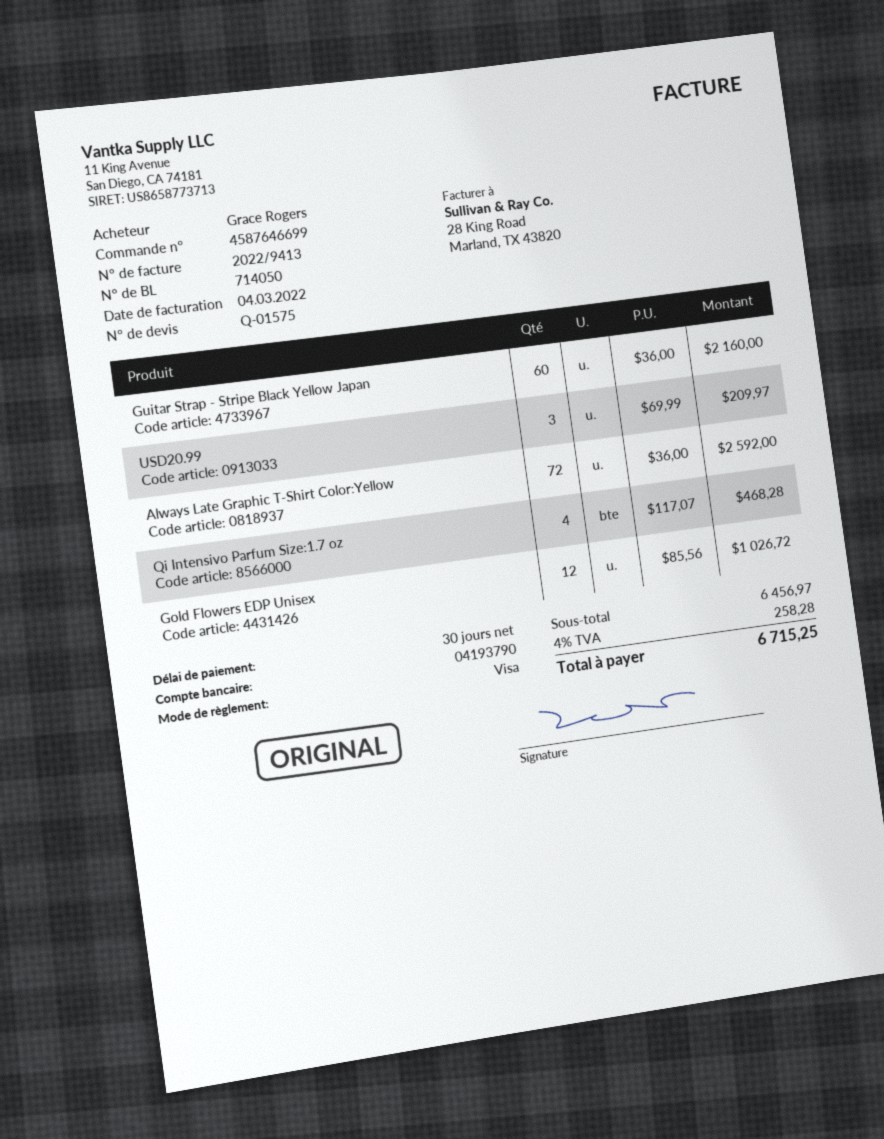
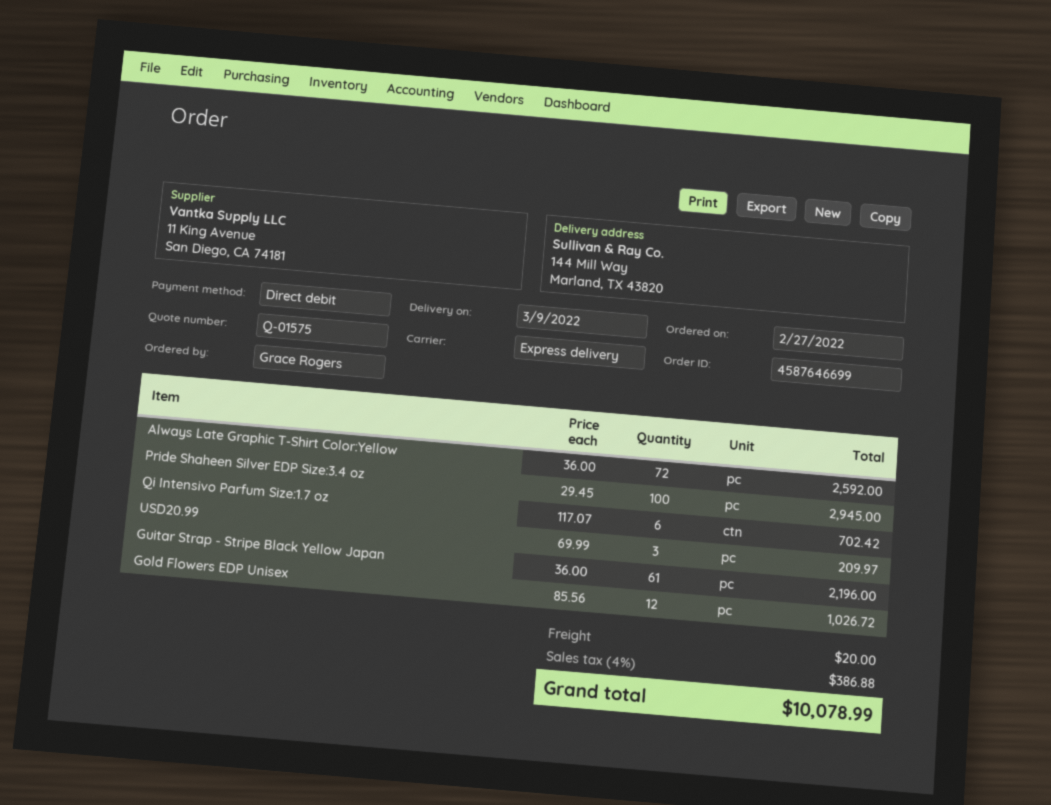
payment method: Visa -> direct debit
Guitar Strap - Stripe Black Yellow Japan: 60 x 36.00 = 2160.00 -> 61 x 36.00 = 2196.00
Qi Intensivo Parfum Size:1.7 oz: 4 x 117.07 = 468.28 -> 6 x 117.07 = 702.42
Pride Shaheen Silver EDP Size:3.4 oz: none -> 100 x 29.45 = 2945.00
shipping: none -> 20.00
tax: 4% = 258.28 -> 4% = 386.88
total: 6715.25 -> 10078.99

